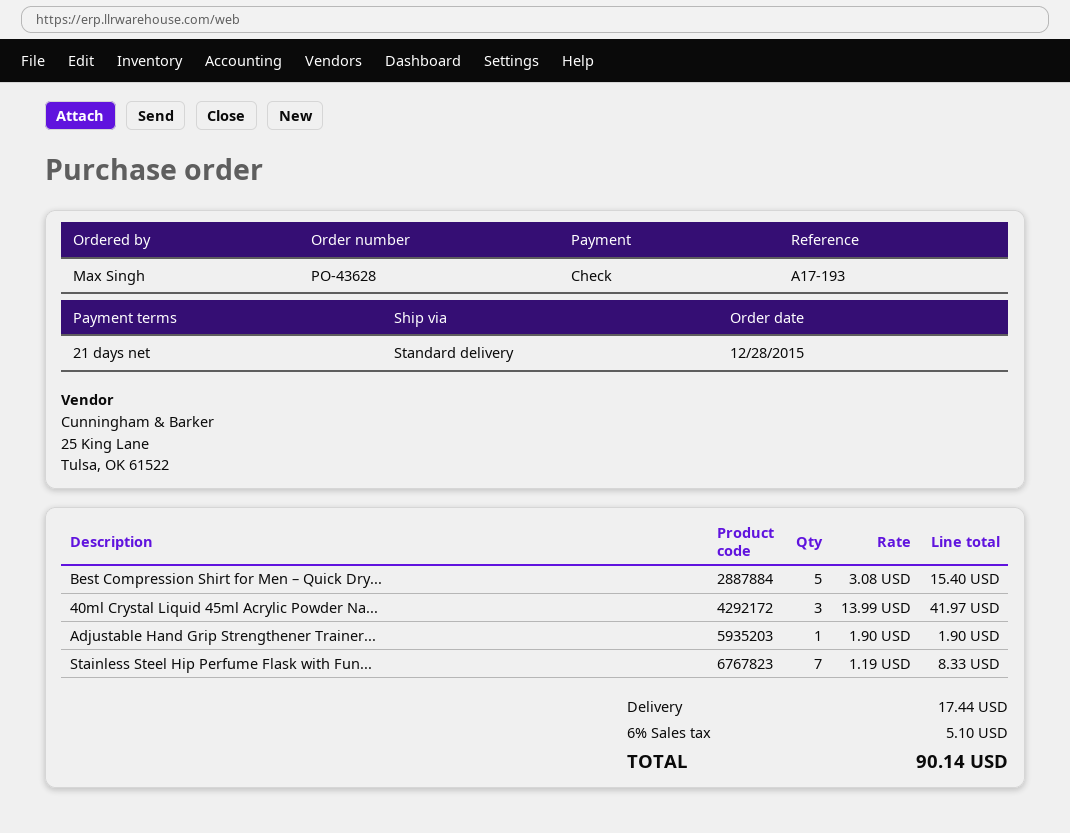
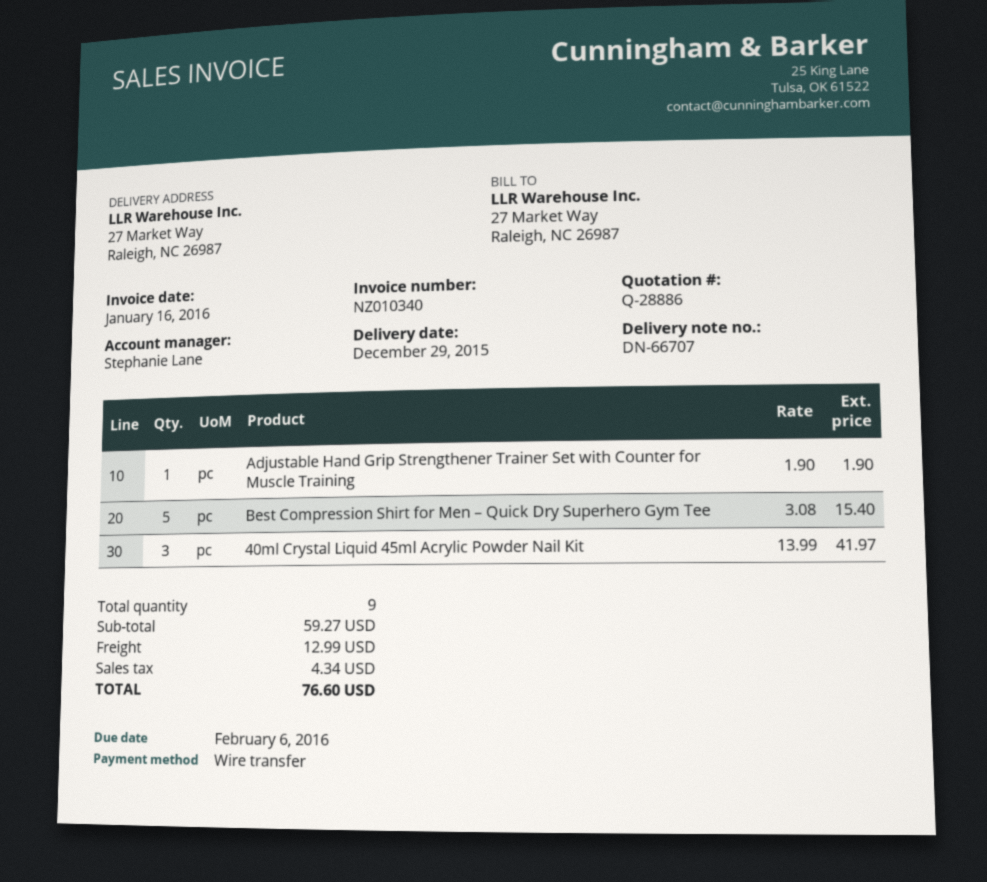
payment method: cheque -> bank transfer
Stainless Steel Hip Perfume Flask with Fun...: 7 x 1.19 = 8.33 -> none
shipping: 17.44 -> 12.99
tax: 5.10 -> 4.34
total: 90.14 -> 76.60

